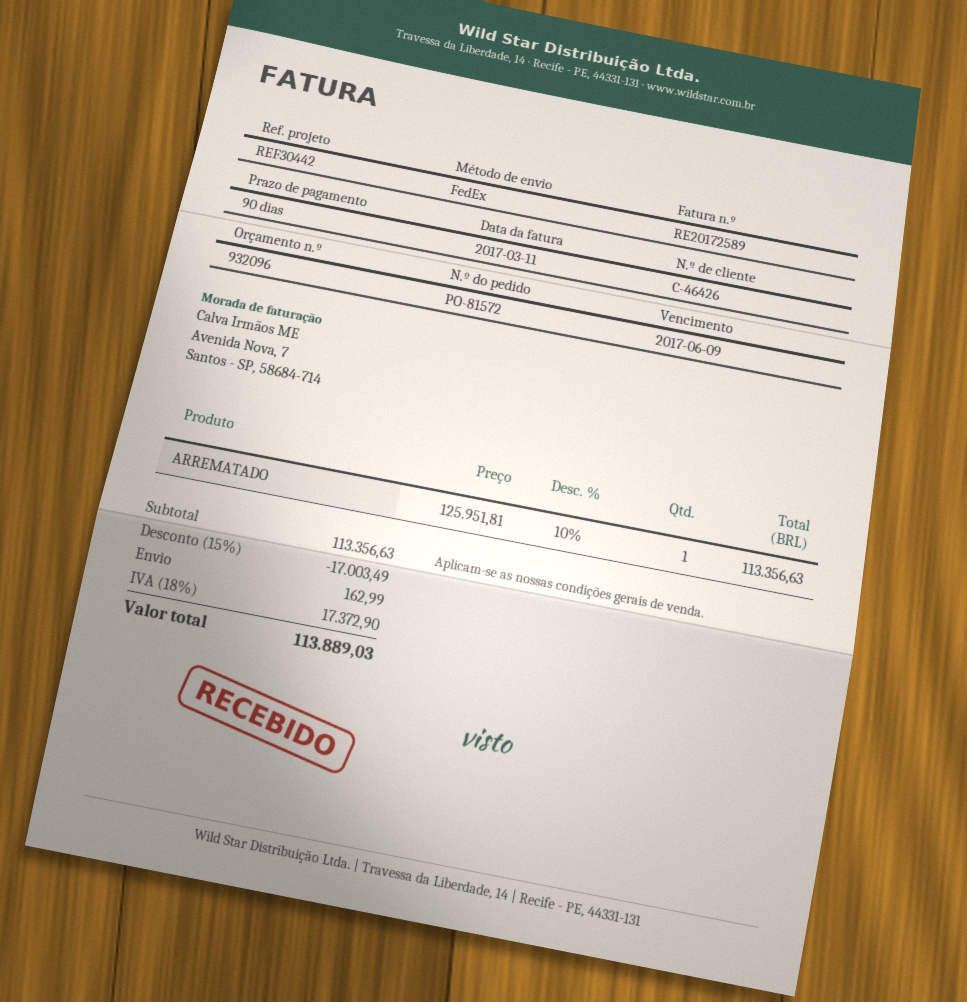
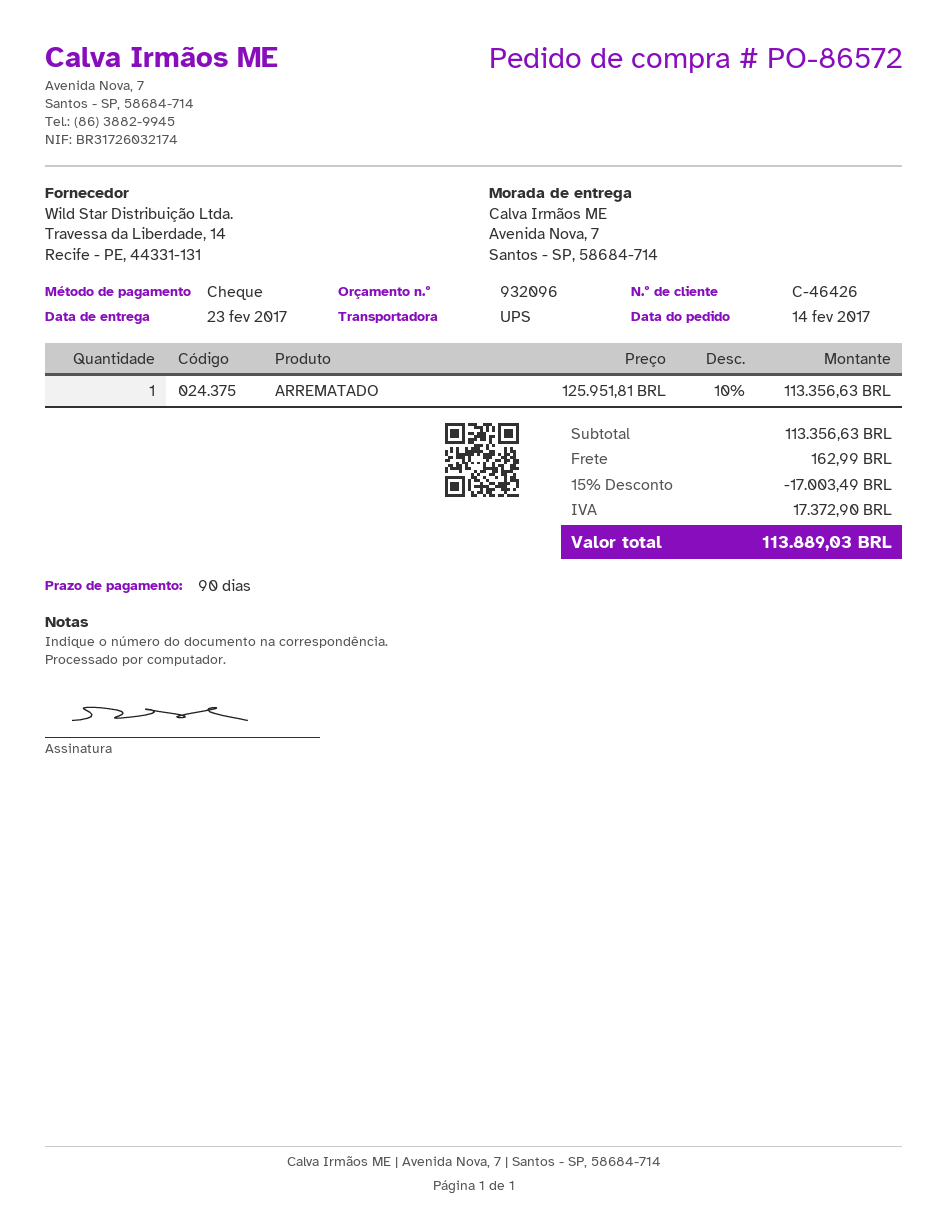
order number: PO-81572 -> PO-86572
shipping method: FedEx -> UPS

